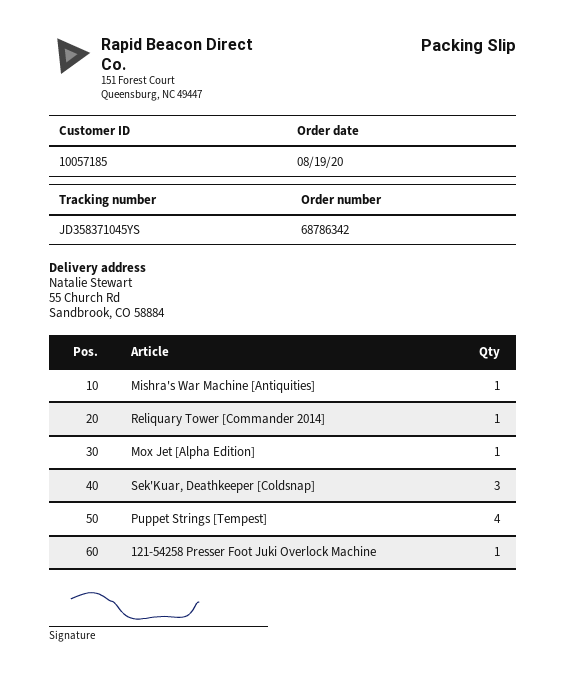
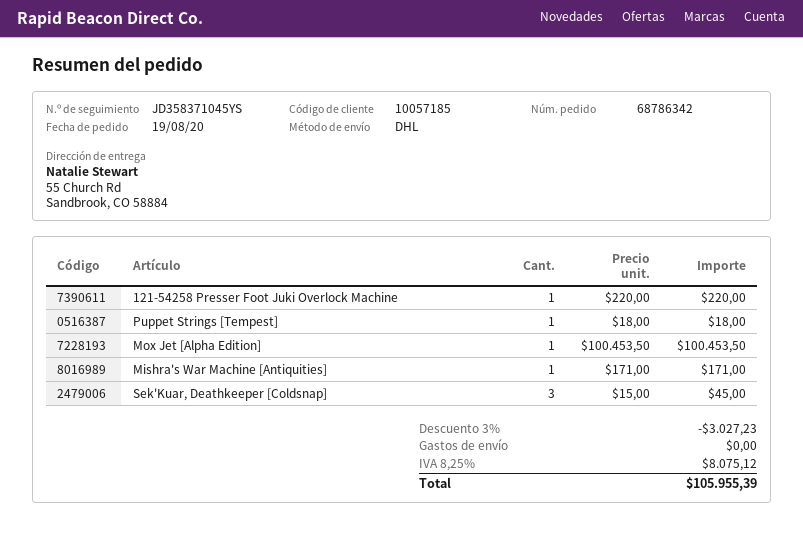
Reliquary Tower [Commander 2014]: 1 -> none
Puppet Strings [Tempest]: 4 -> 1

